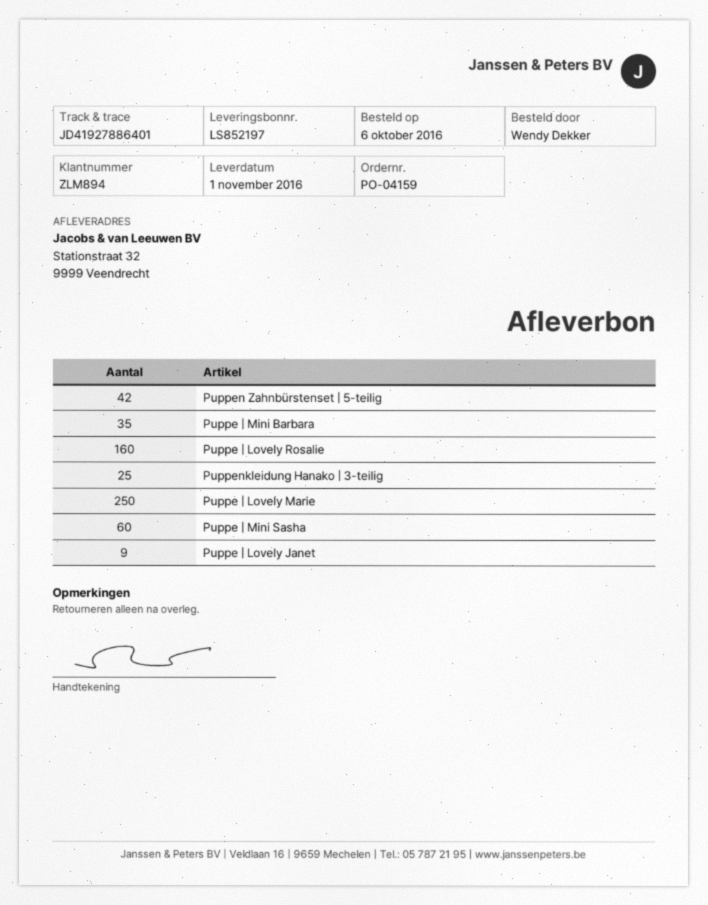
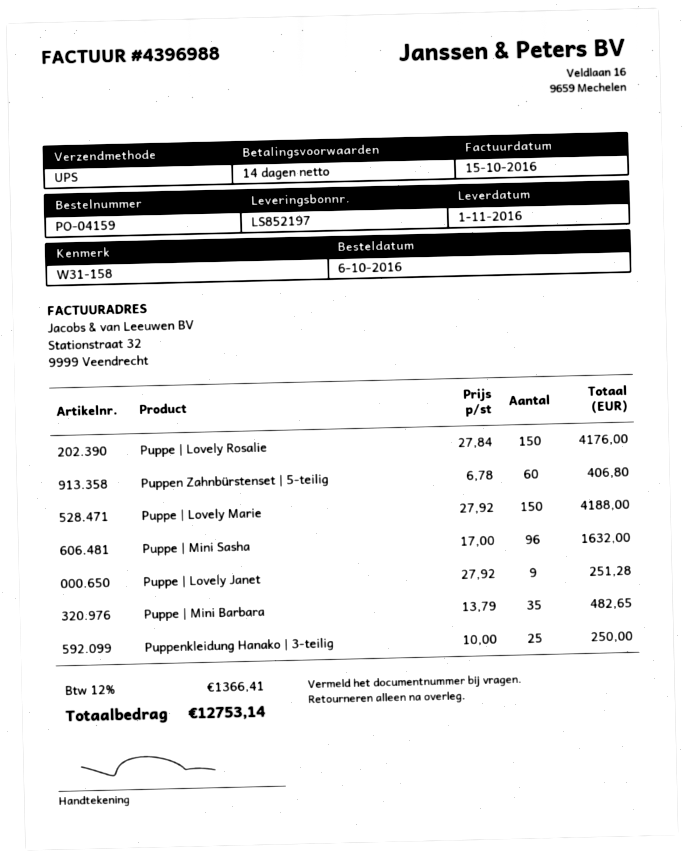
Puppen Zahnbürstenset | 5-teilig: 42 -> 60
Puppe | Lovely Rosalie: 160 -> 150
Puppe | Lovely Marie: 250 -> 150
Puppe | Mini Sasha: 60 -> 96

